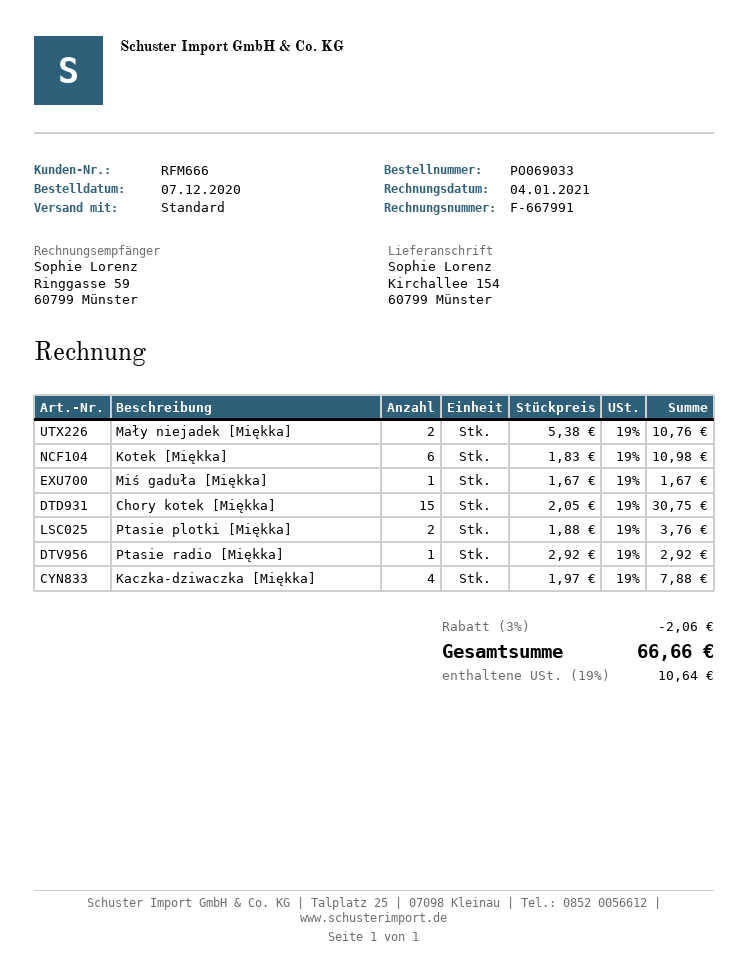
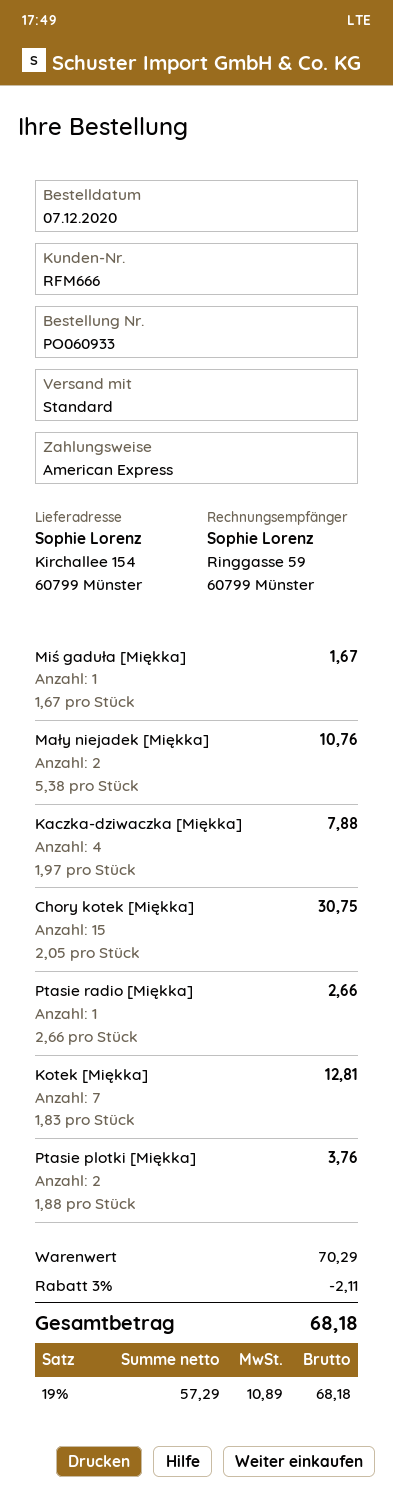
order number: PO069033 -> PO060933
Kotek [Miękka]: 6 x 1.83 = 10.98 -> 7 x 1.83 = 12.81
Ptasie radio [Miękka]: 1 x 2.92 = 2.92 -> 1 x 2.66 = 2.66
discount: 3% = 2.06 -> 3% = 2.11
tax: 19% = 10.64 -> 19% = 10.89
total: 66.66 -> 68.18

